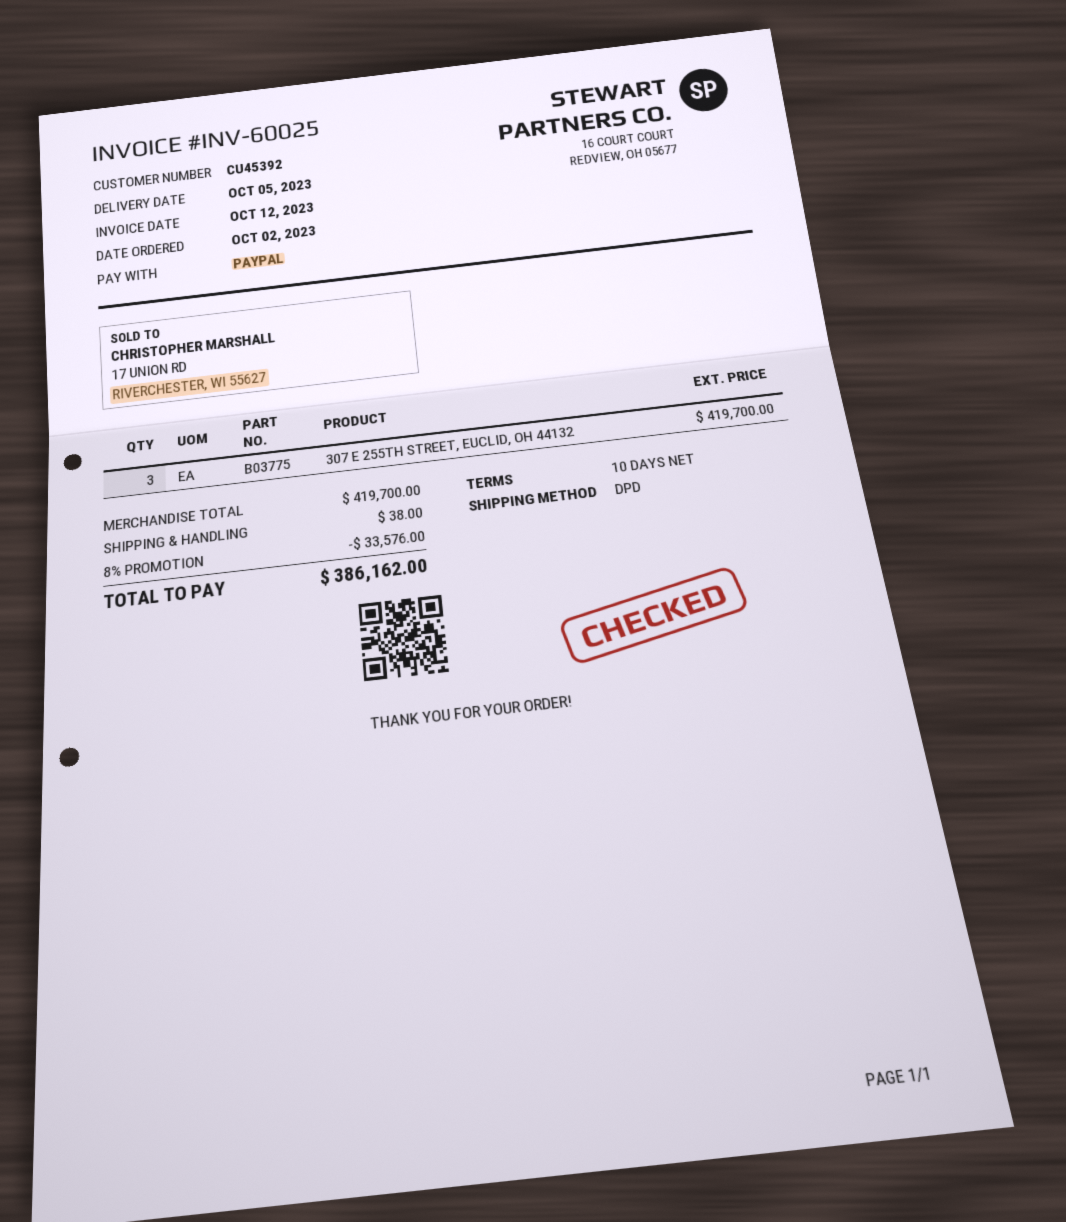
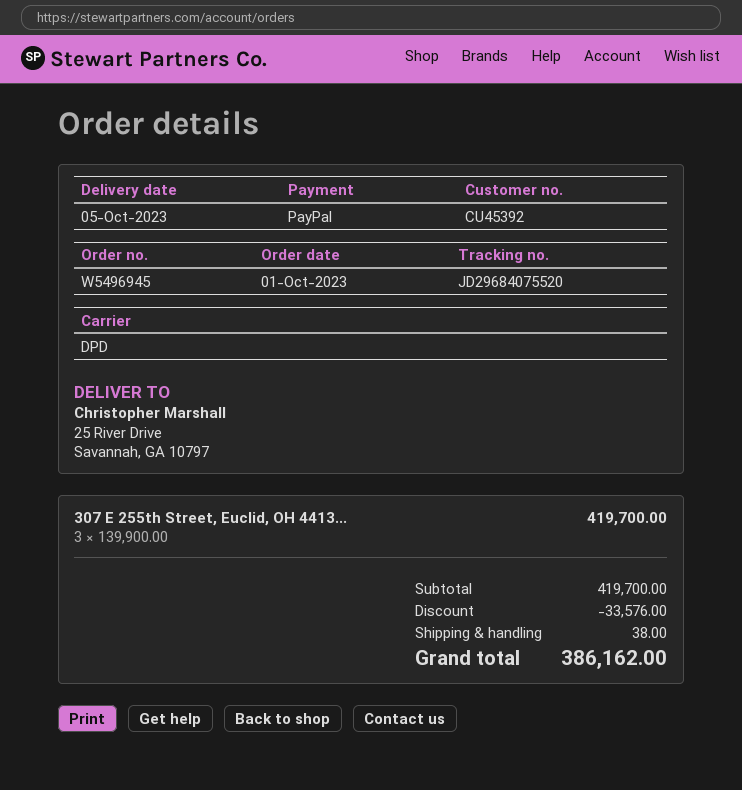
order date: 2023-10-02 -> 2023-10-01

